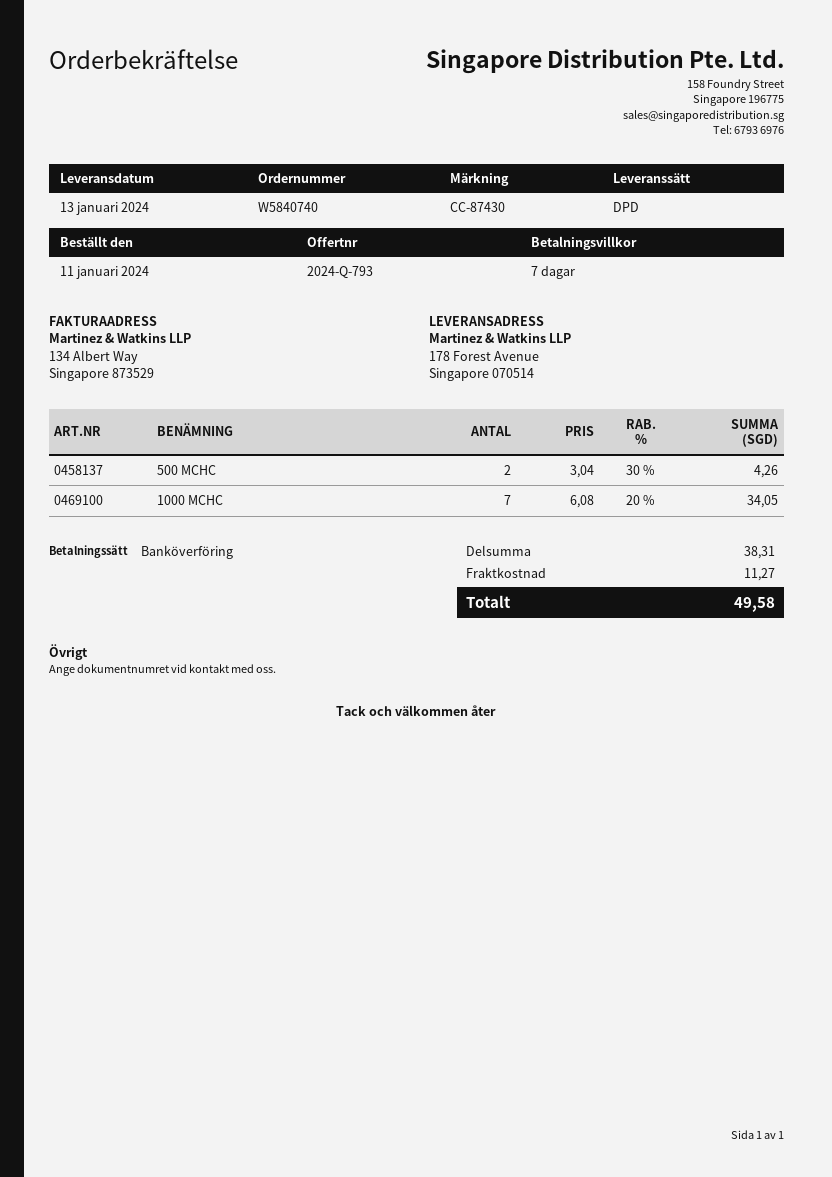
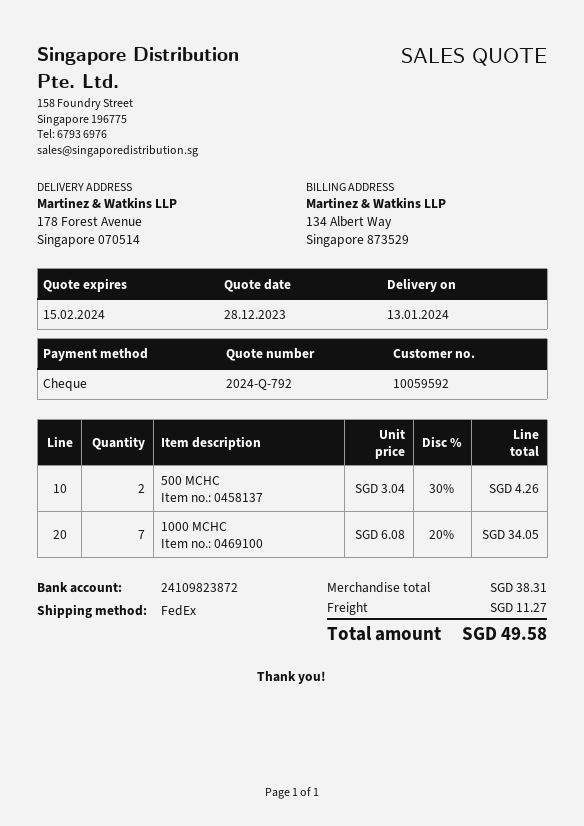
quote number: 2024-Q-793 -> 2024-Q-792
payment method: bank transfer -> cheque
shipping method: DPD -> FedEx

